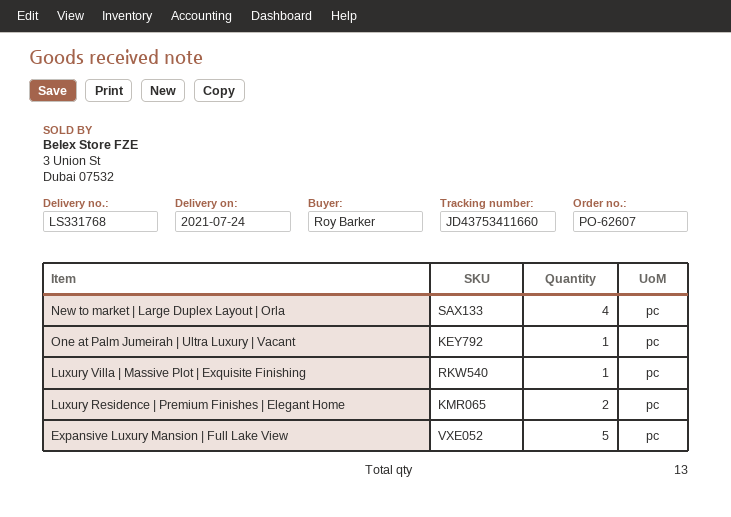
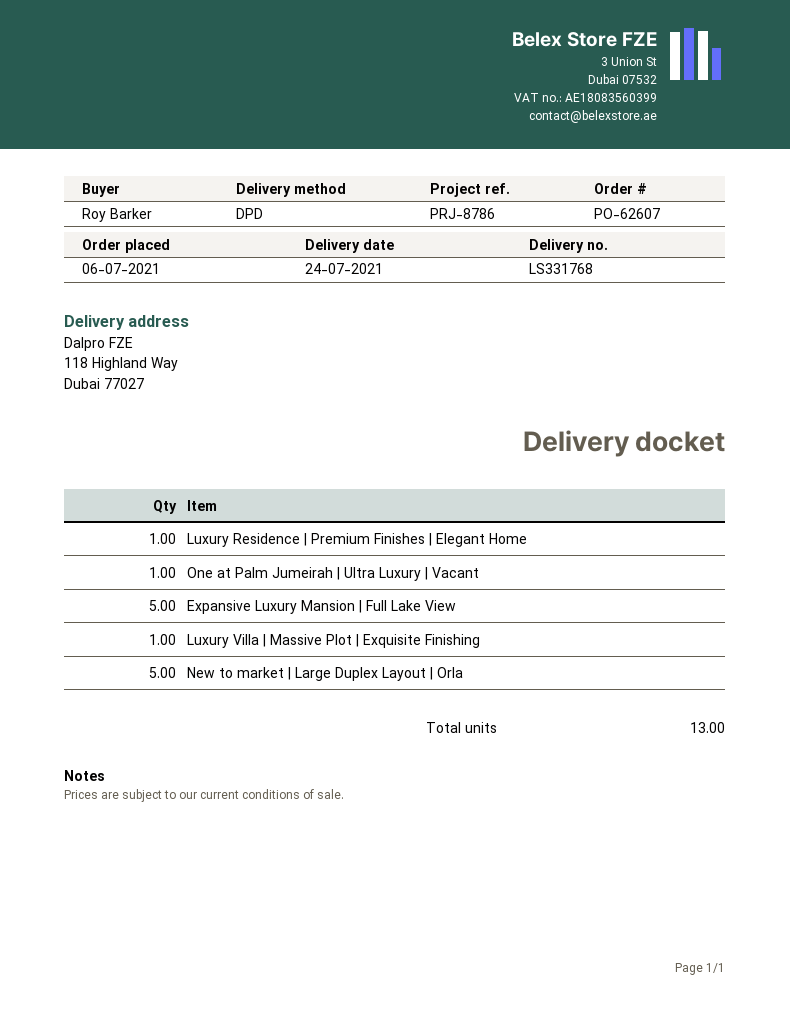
New to market | Large Duplex Layout | Orla: 4 -> 5
Luxury Residence | Premium Finishes | Elegant Home: 2 -> 1

